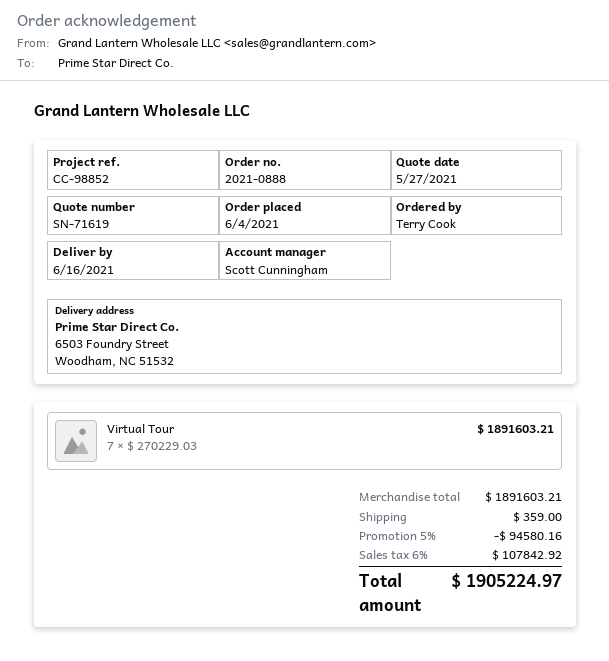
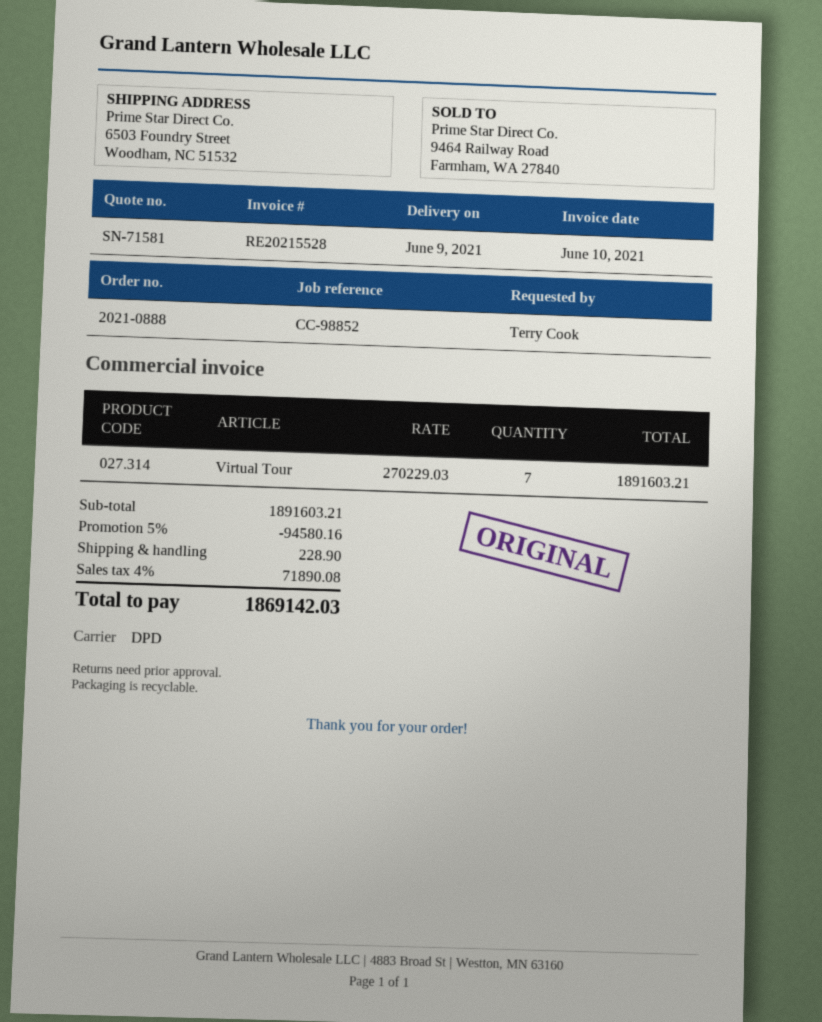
quote number: SN-71619 -> SN-71581
delivery date: 2021-06-16 -> 2021-06-09
shipping: 359.00 -> 228.90
tax: 6% = 107842.92 -> 4% = 71890.08
total: 1905224.97 -> 1869142.03

